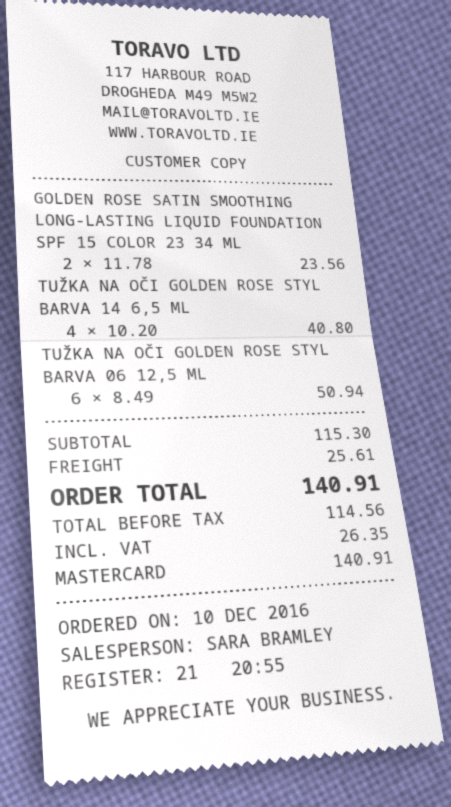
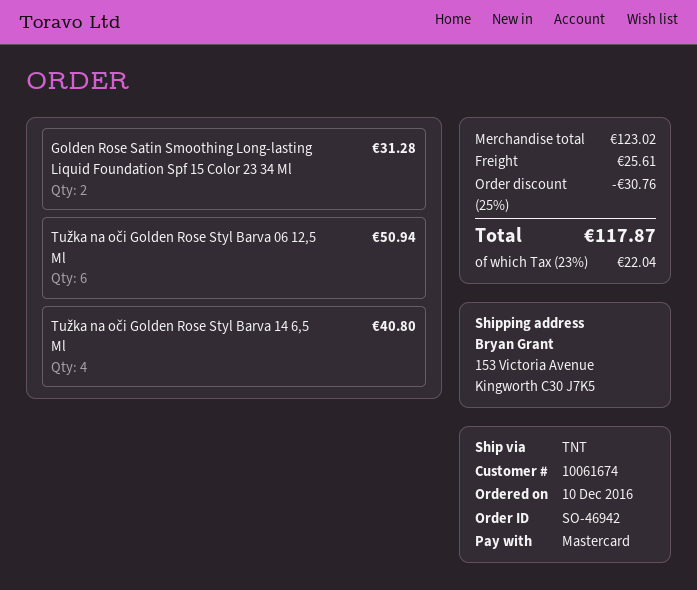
GOLDEN ROSE SATIN SMOOTHING LONG-LASTING LIQUID FOUNDATION SPF 15 COLOR 23 34 ML: 2 for 23.56 -> 2 for 31.28
subtotal: 115.30 -> 123.02
discount: none -> 25% = 30.76
tax: 26.35 -> 22.04
total: 140.91 -> 117.87

